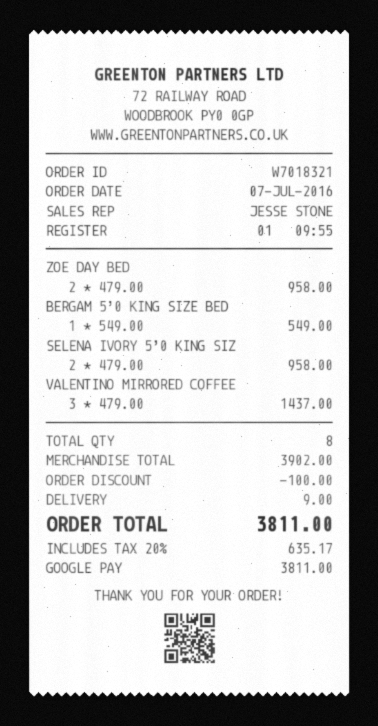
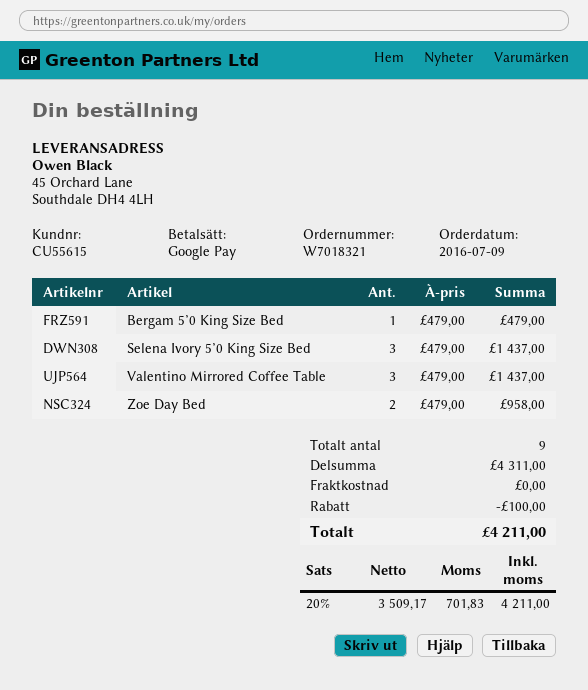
order date: 2016-07-07 -> 2016-07-09
BERGAM 5’0 KING SIZE BED: 1 x 549.00 = 549.00 -> 1 x 479.00 = 479.00
SELENA IVORY 5’0 KING SIZ: 2 x 479.00 = 958.00 -> 3 x 479.00 = 1437.00
total quantity: 8 -> 9
subtotal: 3902.00 -> 4311.00
shipping: 9.00 -> 0.00
tax: 20% = 635.17 -> 20% = 701.83
total: 3811.00 -> 4211.00

